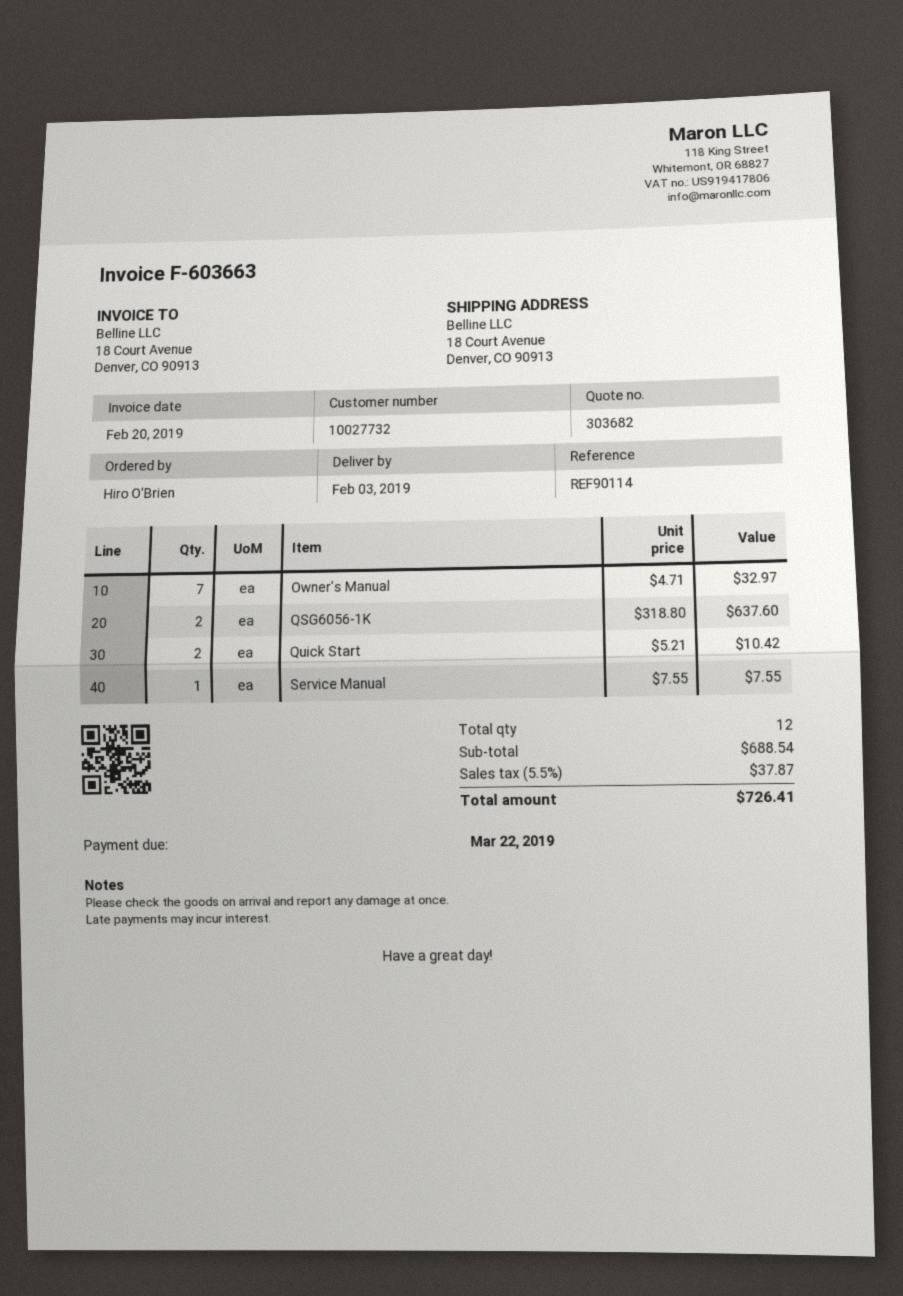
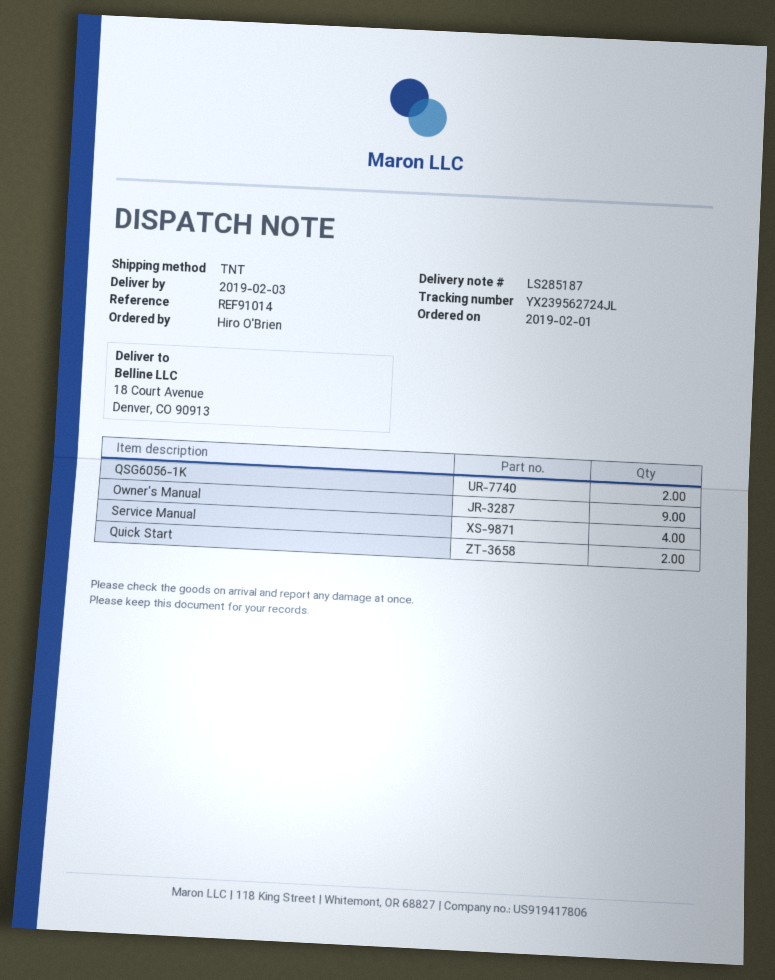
reference: REF90114 -> REF91014
Owner's Manual: 7 -> 9
Service Manual: 1 -> 4

